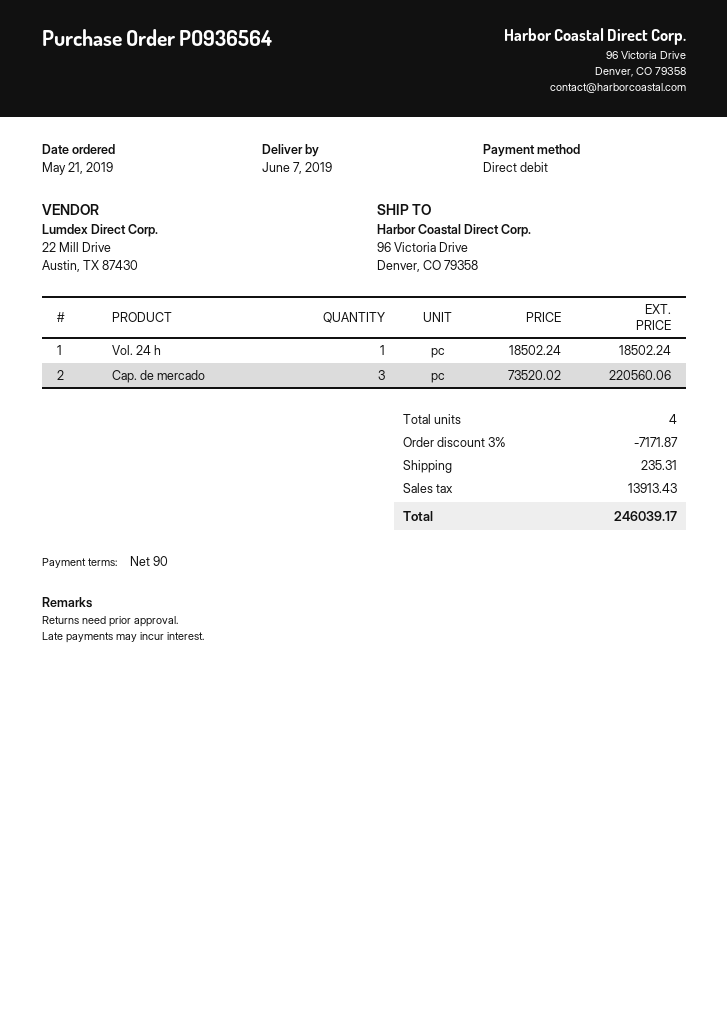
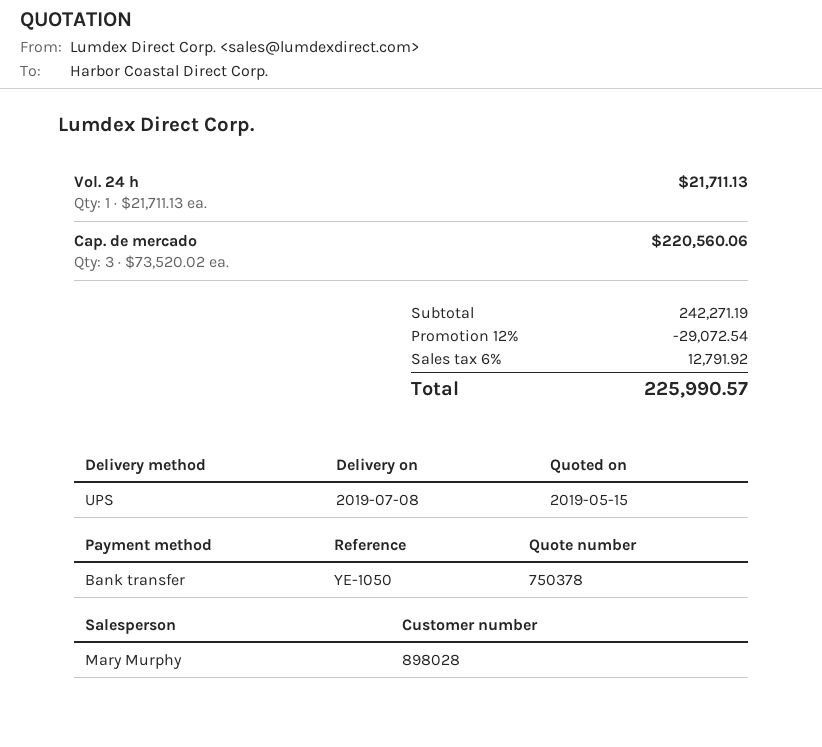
delivery date: 2019-06-07 -> 2019-07-08
payment method: direct debit -> bank transfer
Vol. 24 h: 1 x 18502.24 = 18502.24 -> 1 x 21711.13 = 21711.13
discount: 3% = 7171.87 -> 12% = 29072.54
shipping: 235.31 -> none
tax: 13913.43 -> 12791.92
total: 246039.17 -> 225990.57

